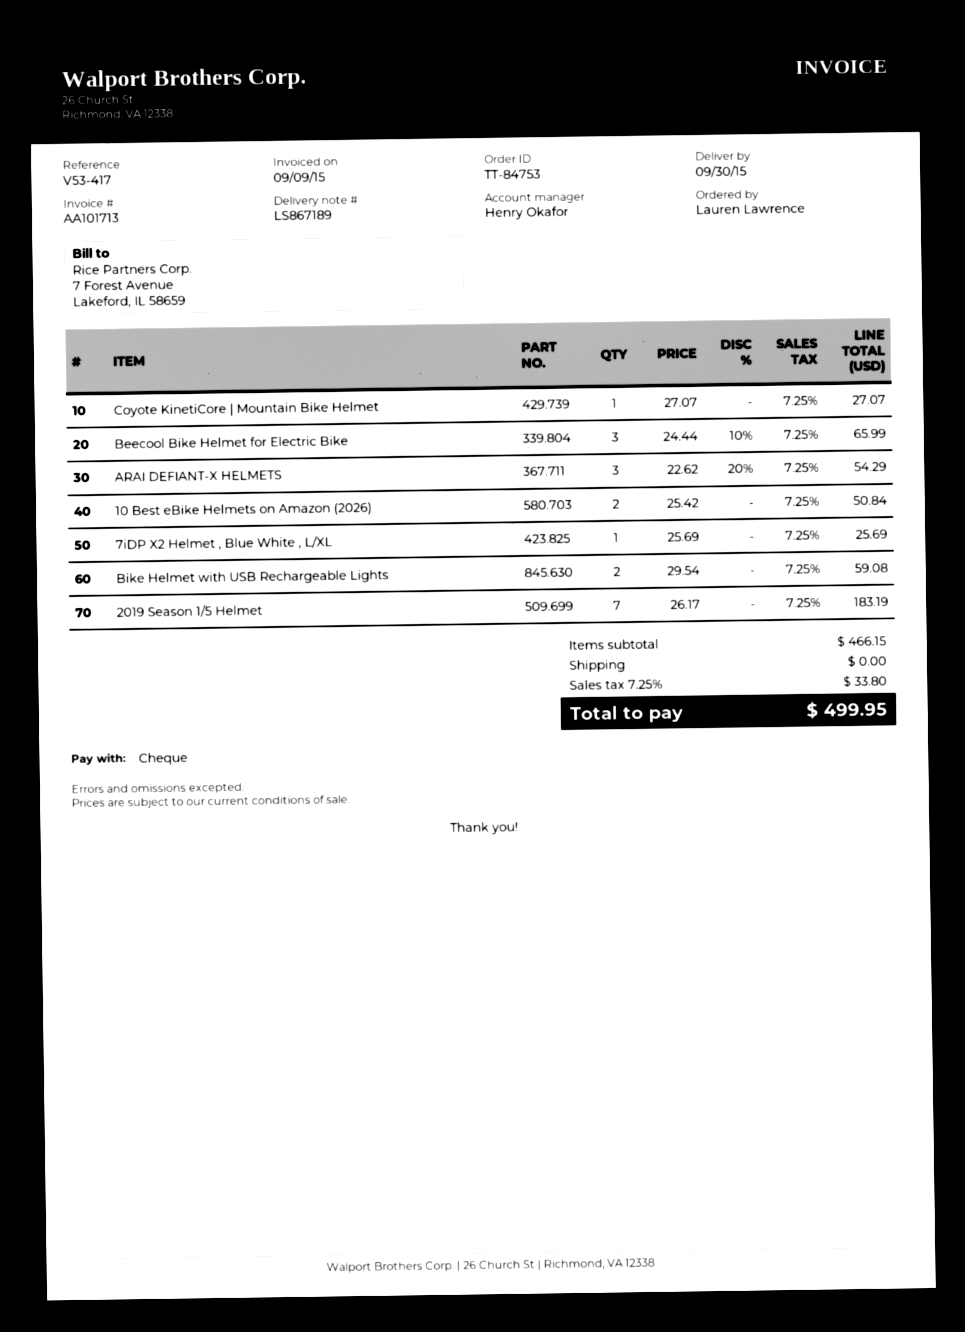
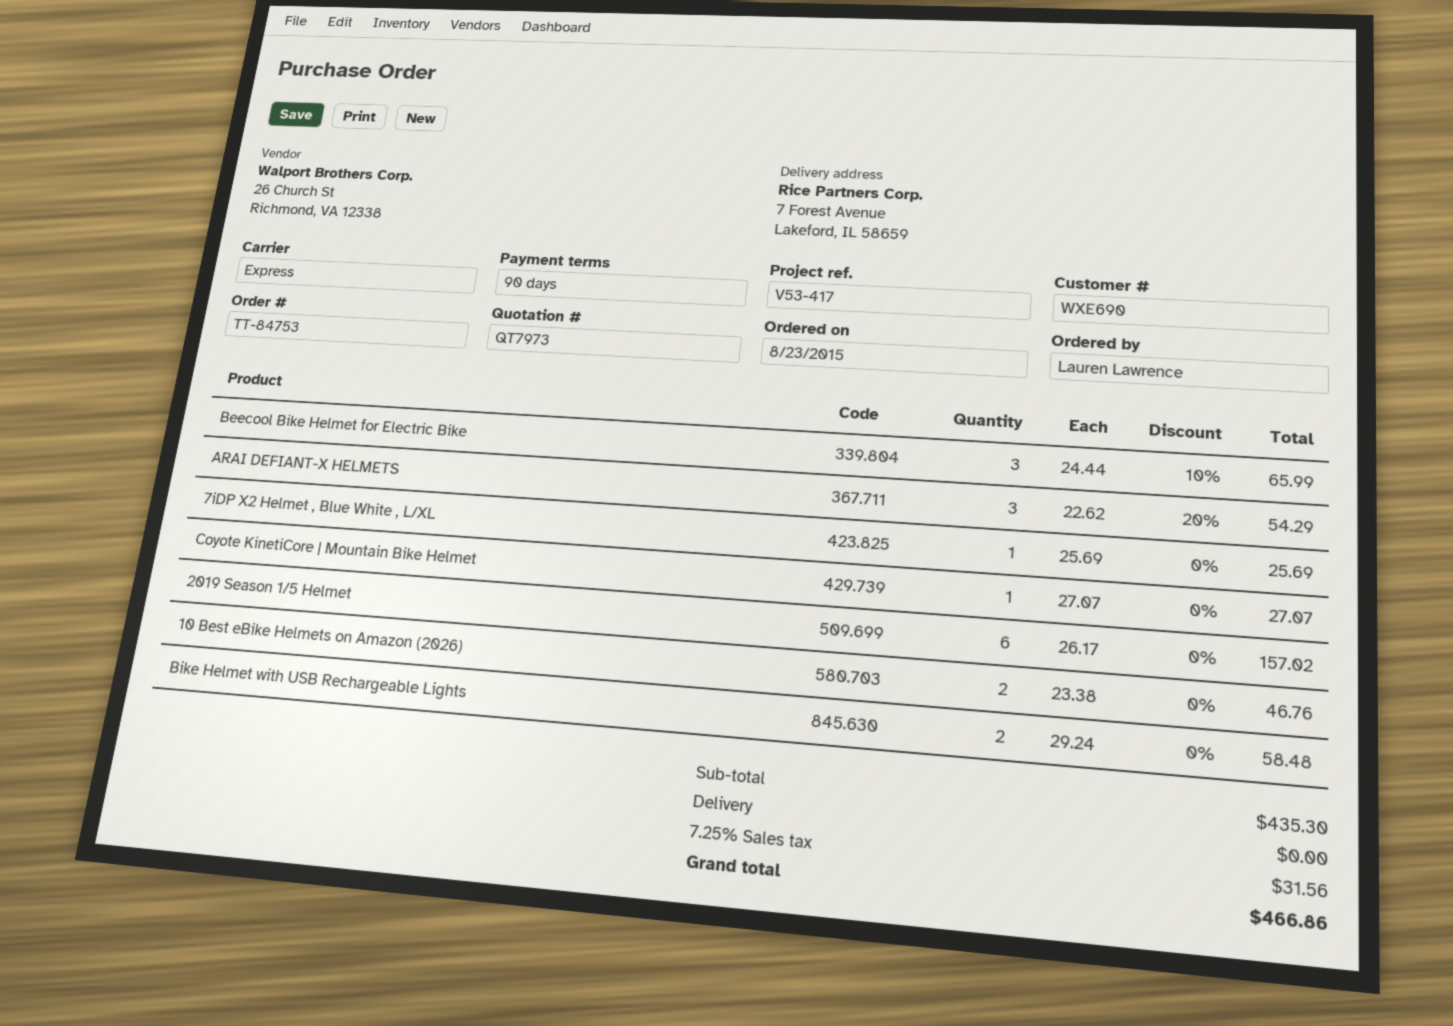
10 Best eBike Helmets on Amazon (2026): 2 x 25.42 = 50.84 -> 2 x 23.38 = 46.76
Bike Helmet with USB Rechargeable Lights: 2 x 29.54 = 59.08 -> 2 x 29.24 = 58.48
2019 Season 1/5 Helmet: 7 x 26.17 = 183.19 -> 6 x 26.17 = 157.02
subtotal: 466.15 -> 435.30
tax: 7.25% = 33.80 -> 7.25% = 31.56
total: 499.95 -> 466.86

